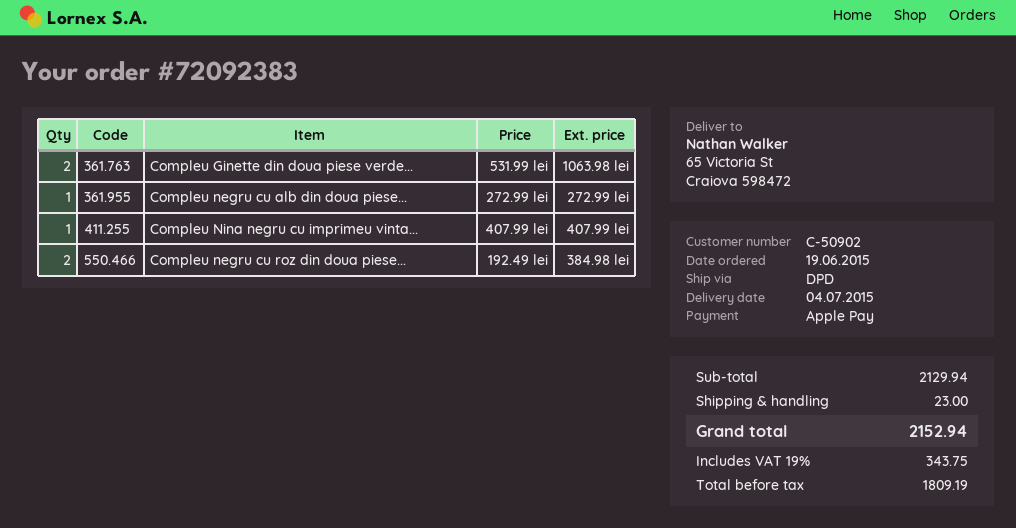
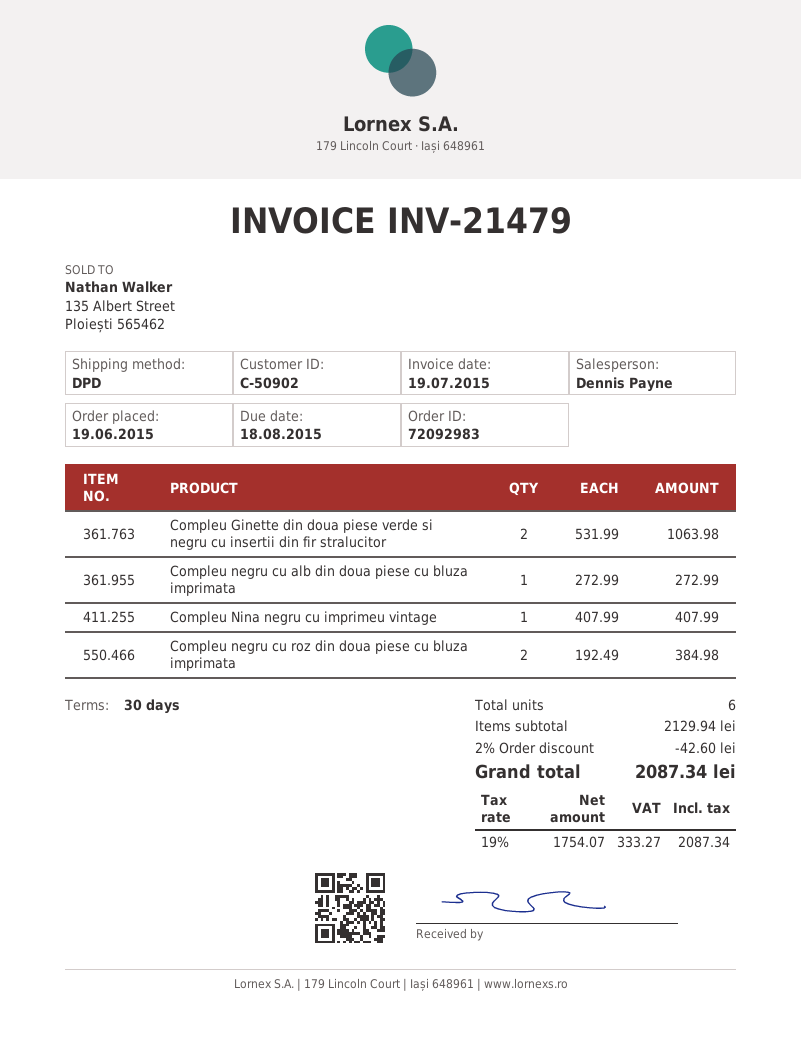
order number: 72092383 -> 72092983
discount: none -> 2% = 42.60
shipping: 23.00 -> none
net: 1809.19 -> 1754.07
tax: 19% = 343.75 -> 19% = 333.27
total: 2152.94 -> 2087.34

